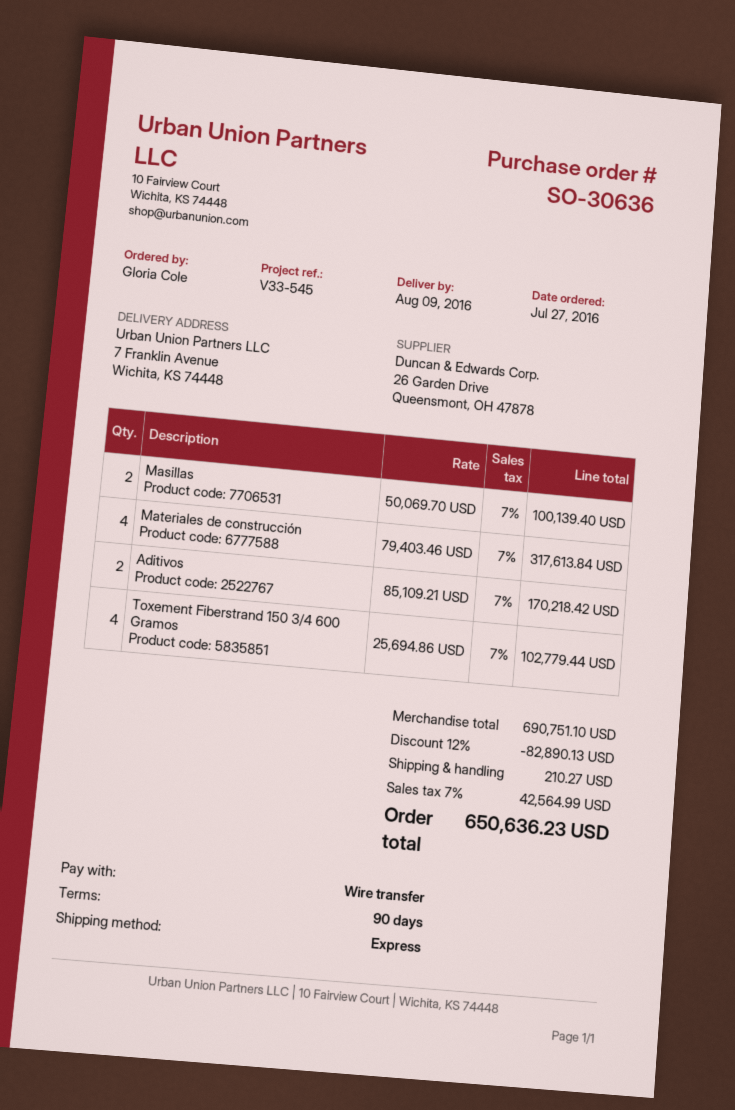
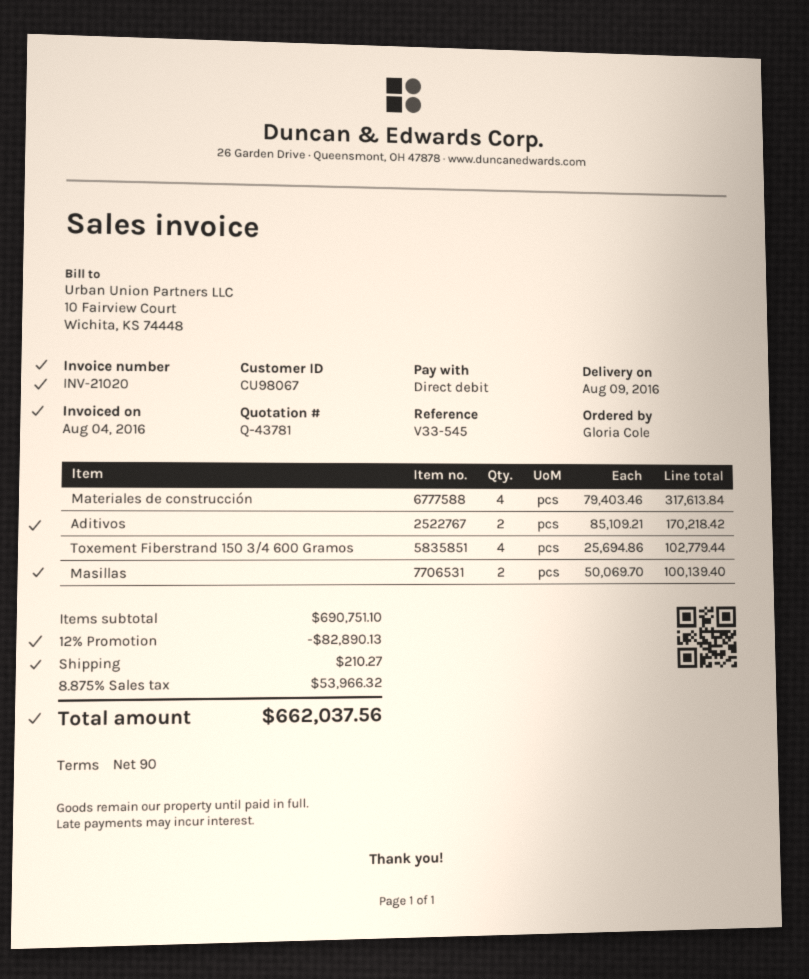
payment method: bank transfer -> direct debit
tax: 7% = 42564.99 -> 8.875% = 53966.32
total: 650636.23 -> 662037.56

